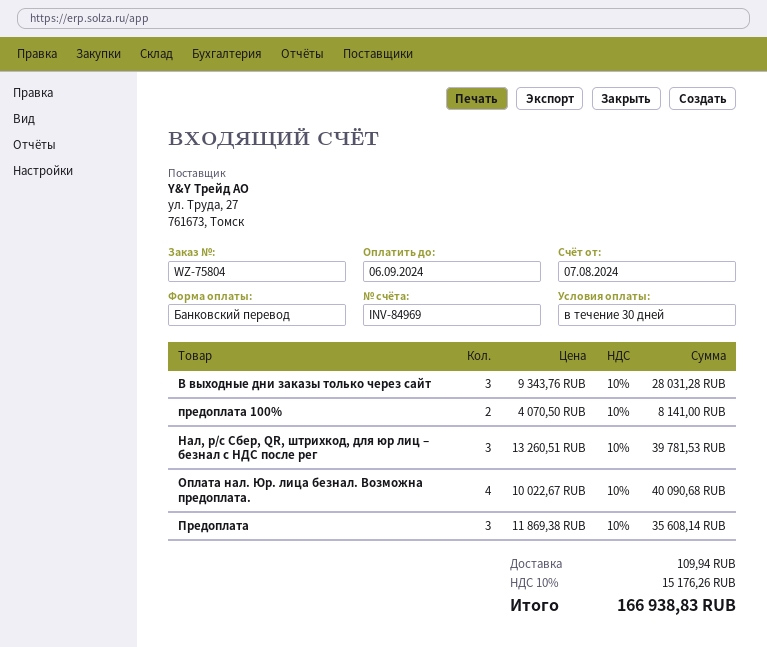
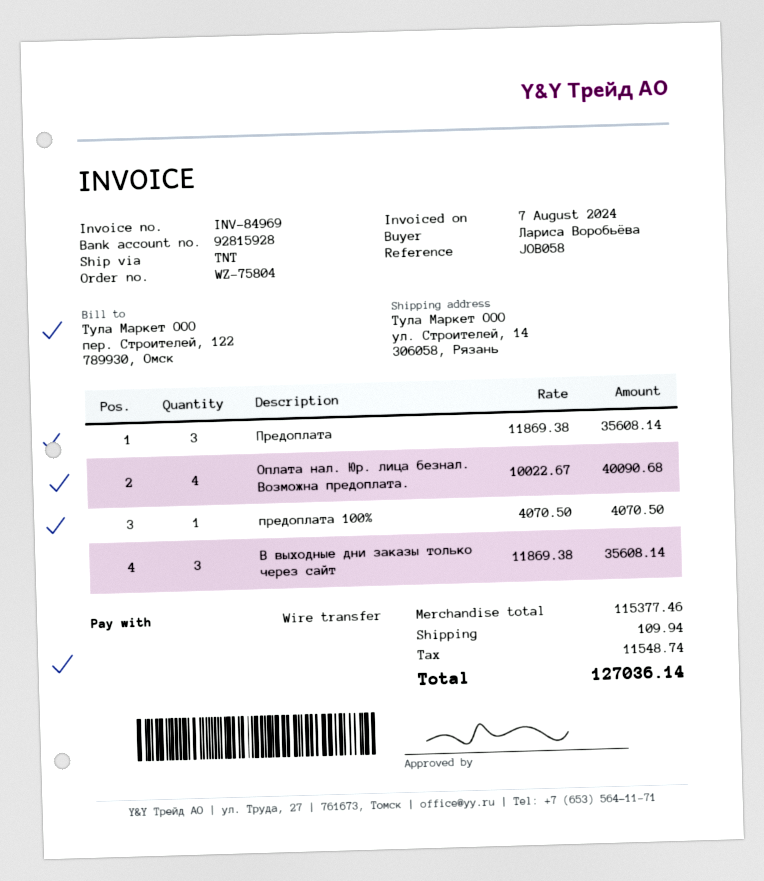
В выходные дни заказы только через сайт: 3 x 9343.76 = 28031.28 -> 3 x 11869.38 = 35608.14
предоплата 100%: 2 x 4070.50 = 8141.00 -> 1 x 4070.50 = 4070.50
Нал, р/с Сбер, QR, штрихкод, для юр лиц – безнал с НДС после рег: 3 x 13260.51 = 39781.53 -> none
tax: 15176.26 -> 11548.74
total: 166938.83 -> 127036.14

